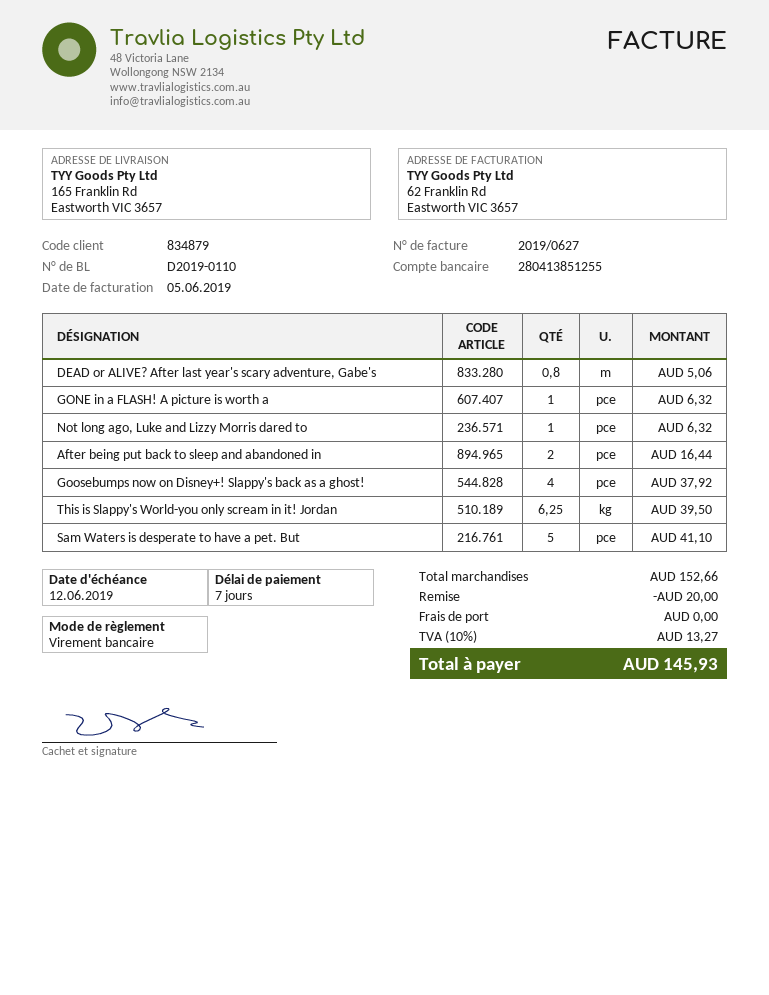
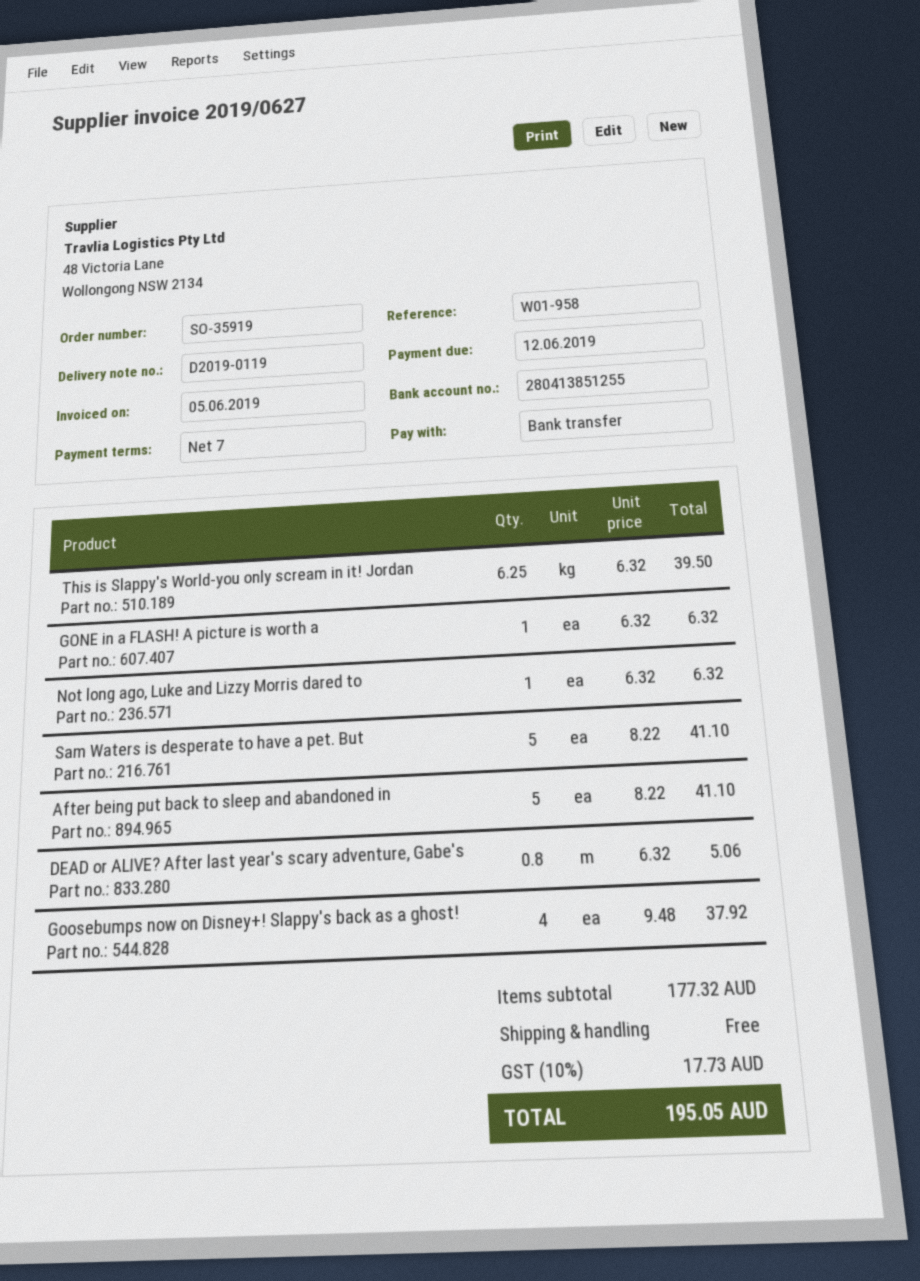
delivery note number: D2019-0110 -> D2019-0119
After being put back to sleep and abandoned in: 2 for 16.44 -> 5 for 41.10
subtotal: 152.66 -> 177.32
discount: 20.00 -> none
tax: 10% = 13.27 -> 10% = 17.73
total: 145.93 -> 195.05

